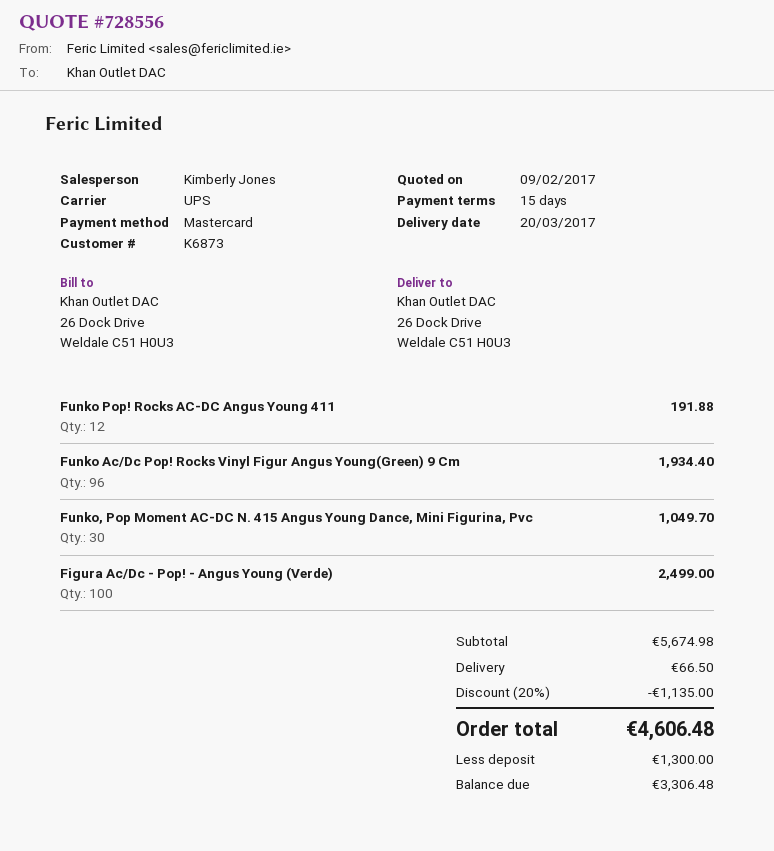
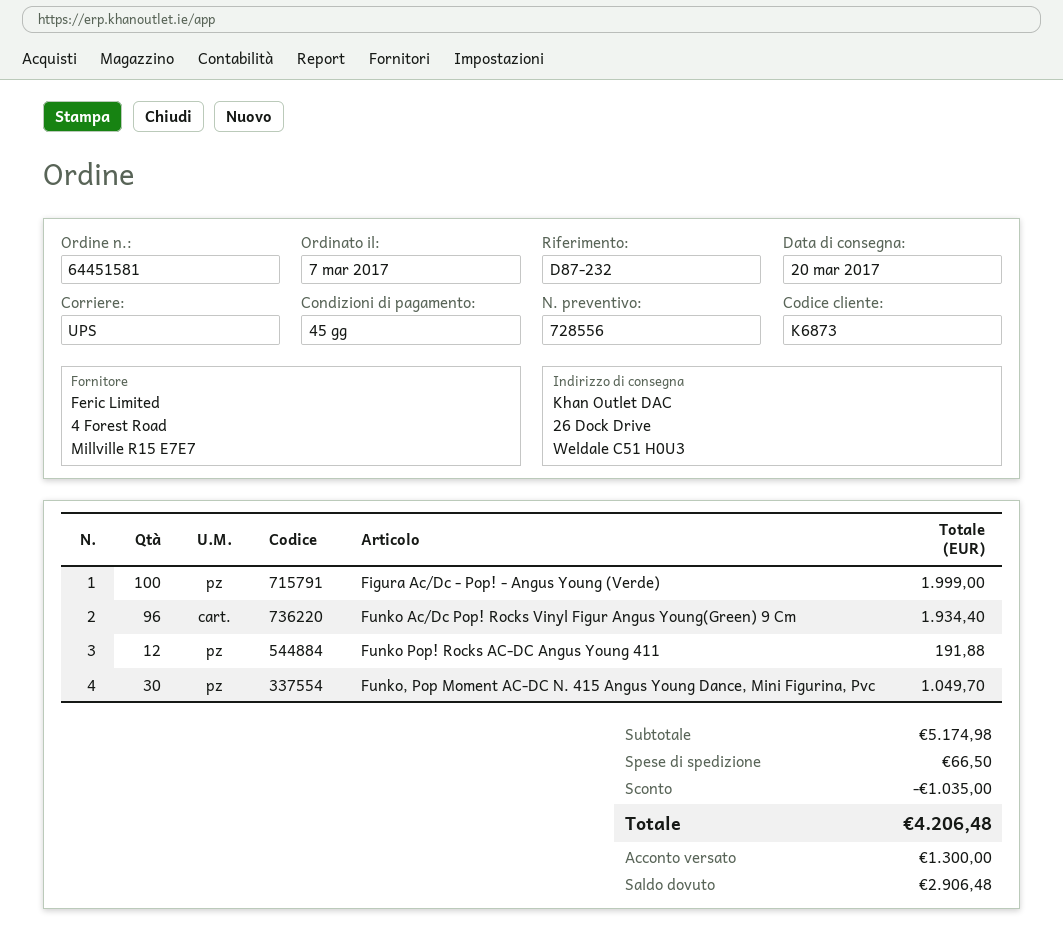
payment terms: 15 days -> 45 days
Figura Ac/Dc - Pop! - Angus Young (Verde): 100 for 2499.00 -> 100 for 1999.00
subtotal: 5674.98 -> 5174.98
discount: 1135.00 -> 1035.00
total: 4606.48 -> 4206.48
balance: 3306.48 -> 2906.48

